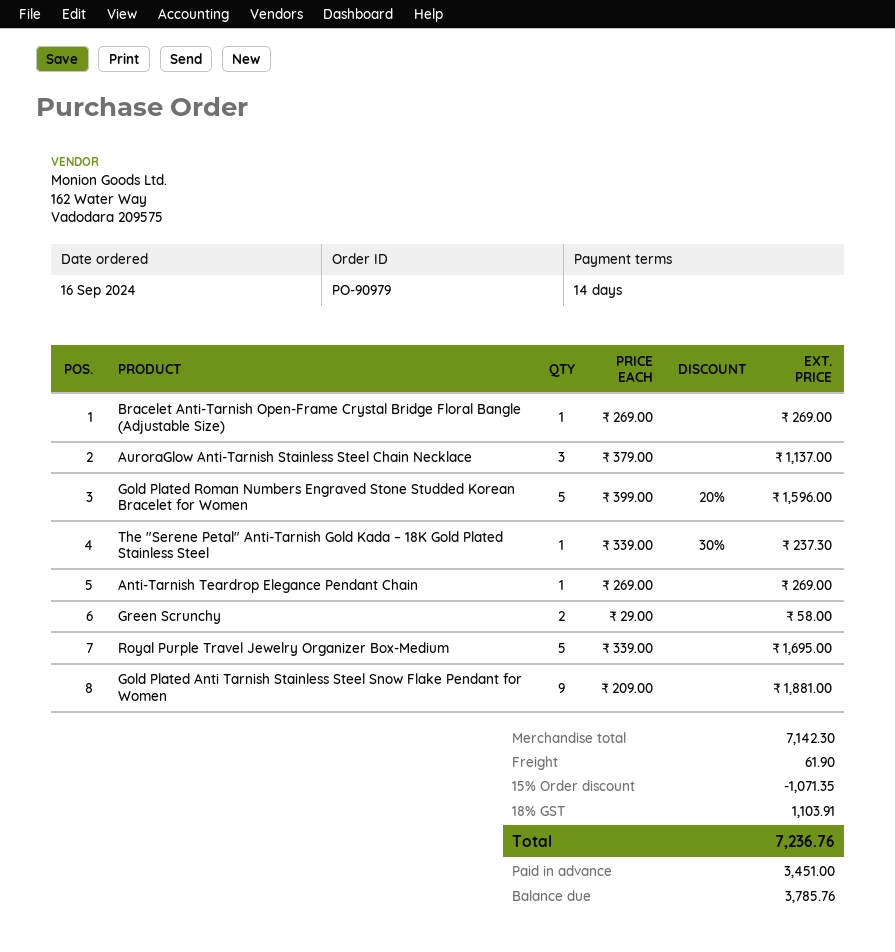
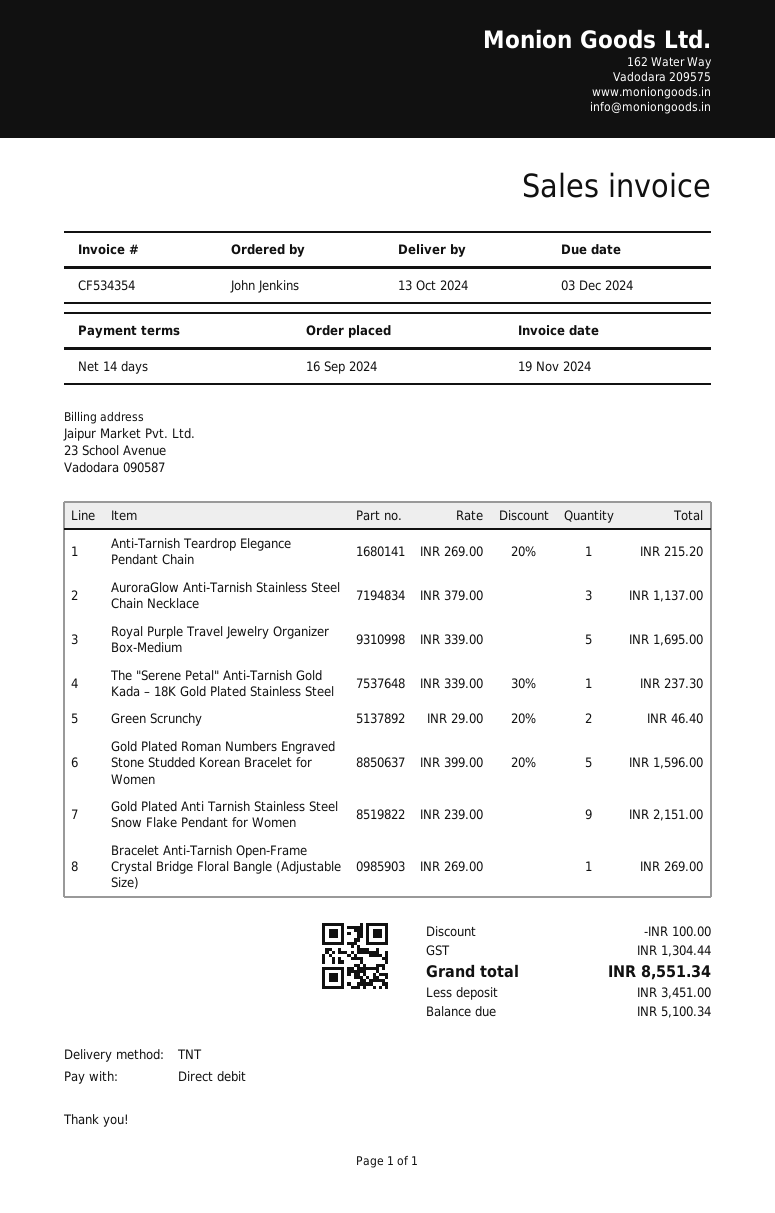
Anti-Tarnish Teardrop Elegance Pendant Chain: 1 x 269.00 = 269.00 -> 1 x 269.00 - 20% = 215.20
Green Scrunchy: 2 x 29.00 = 58.00 -> 2 x 29.00 - 20% = 46.40
Gold Plated Anti Tarnish Stainless Steel Snow Flake Pendant for Women: 9 x 209.00 = 1881.00 -> 9 x 239.00 = 2151.00
discount: 1071.35 -> 100.00
shipping: 61.90 -> none
tax: 1103.91 -> 1304.44
total: 7236.76 -> 8551.34
balance: 3785.76 -> 5100.34

